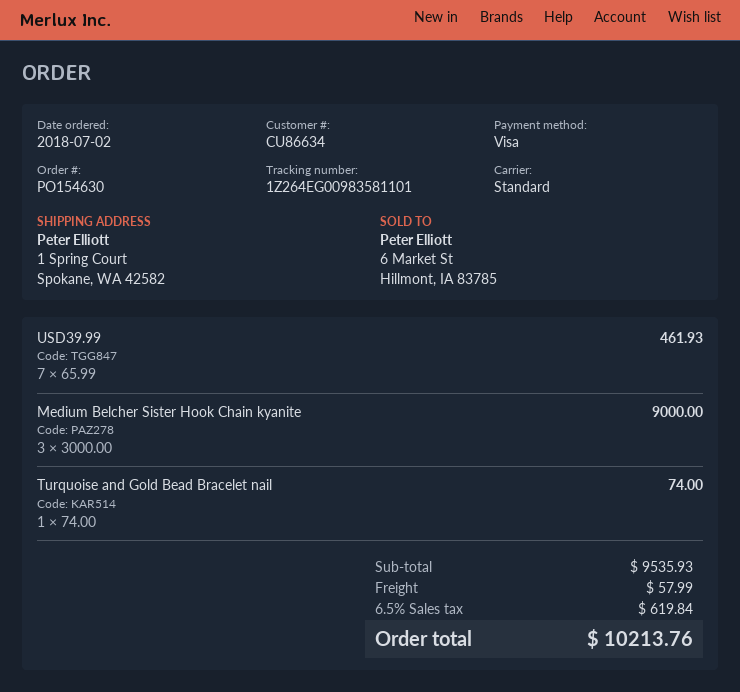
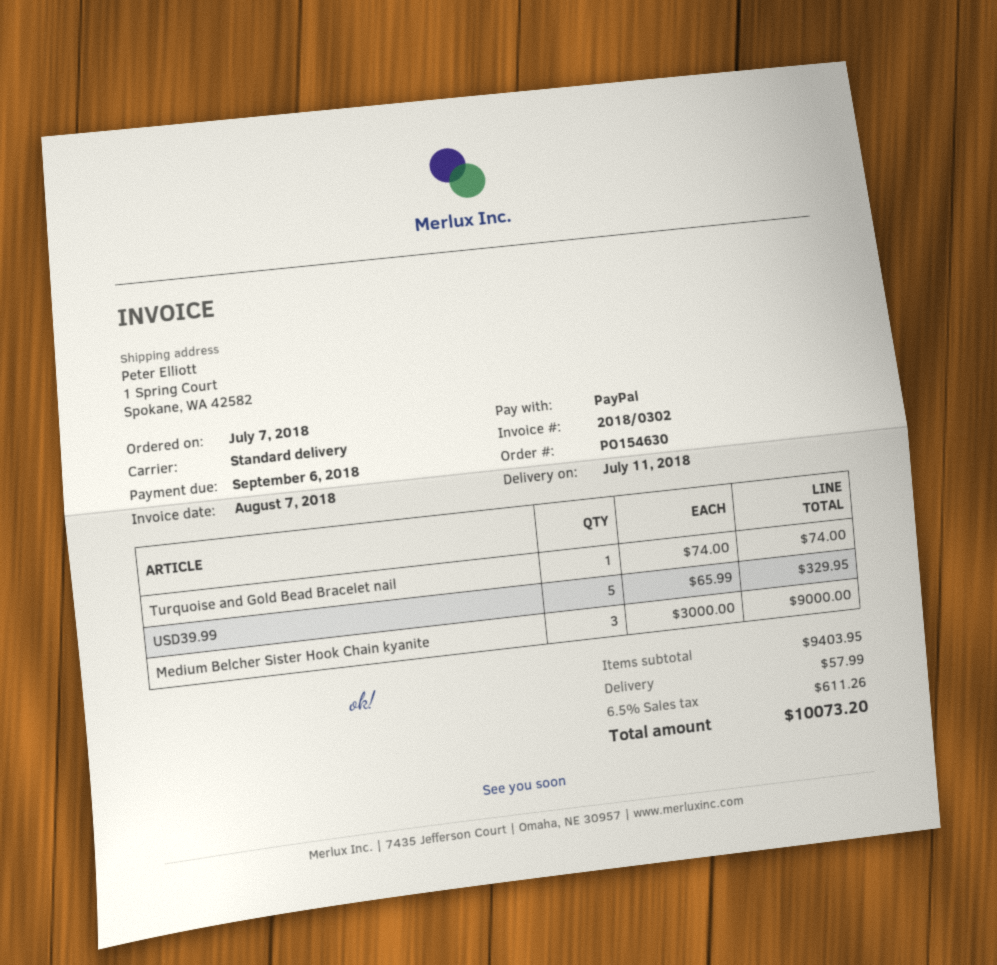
order date: 2018-07-02 -> 2018-07-07
payment method: Visa -> PayPal
USD39.99: 7 x 65.99 = 461.93 -> 5 x 65.99 = 329.95
subtotal: 9535.93 -> 9403.95
tax: 6.5% = 619.84 -> 6.5% = 611.26
total: 10213.76 -> 10073.20

